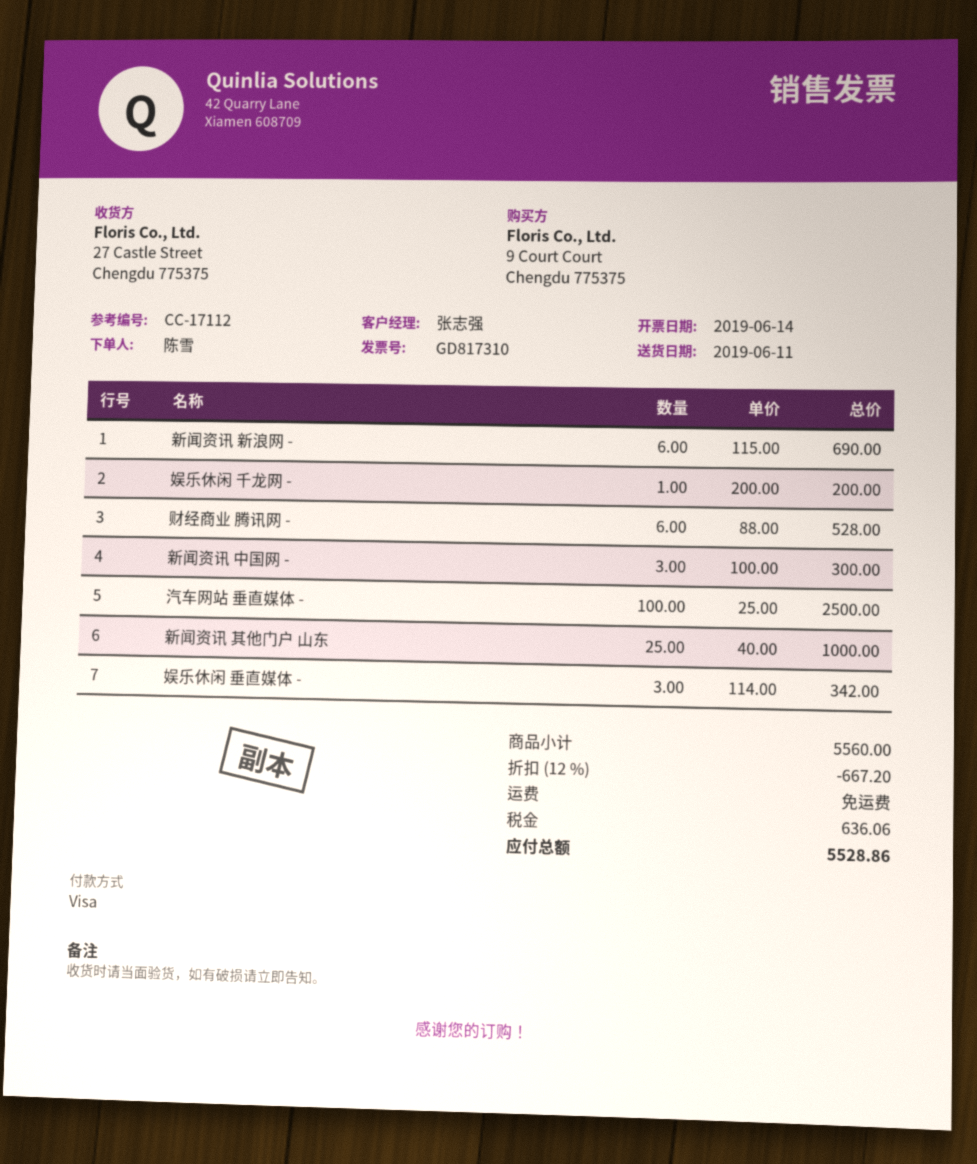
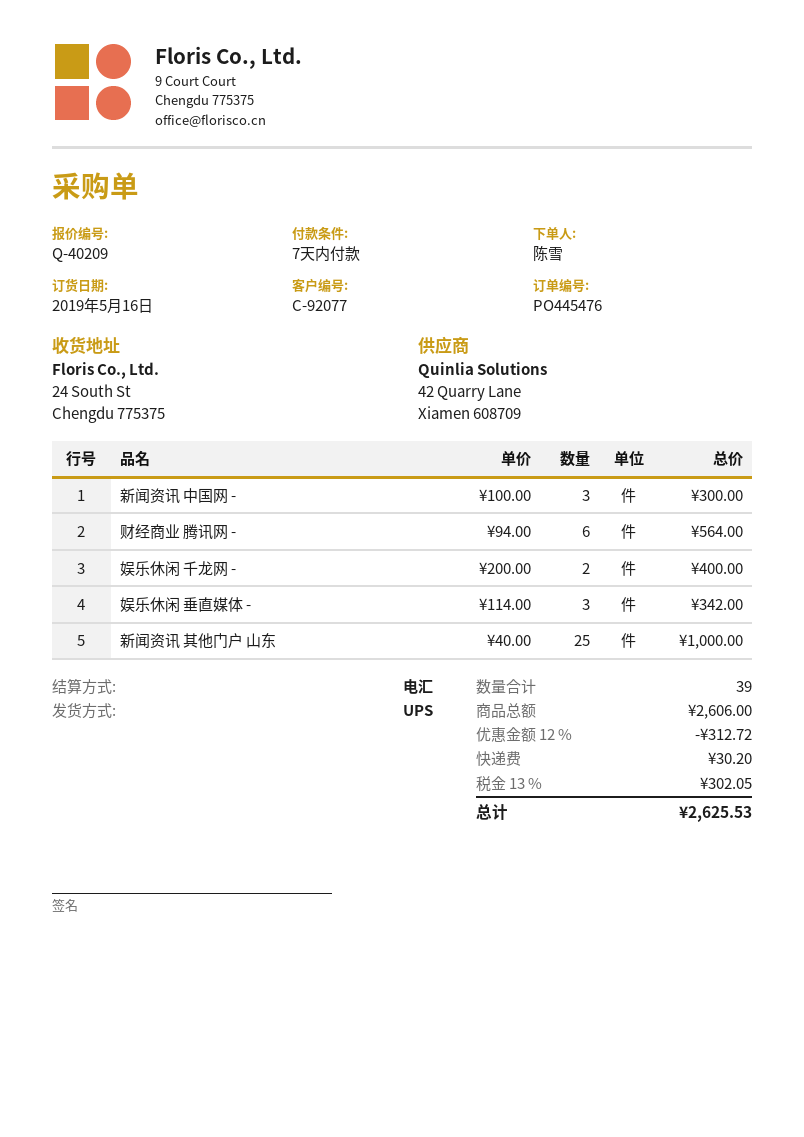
payment method: Visa -> bank transfer
ship to: 27 Castle Street, Chengdu 775375 -> 24 South St, Chengdu 775375
新闻资讯 新浪网 -: 6 x 115.00 = 690.00 -> none
娱乐休闲 千龙网 -: 1 x 200.00 = 200.00 -> 2 x 200.00 = 400.00
财经商业 腾讯网 -: 6 x 88.00 = 528.00 -> 6 x 94.00 = 564.00
汽车网站 垂直媒体 -: 100 x 25.00 = 2500.00 -> none
subtotal: 5560.00 -> 2606.00
discount: 12% = 667.20 -> 12% = 312.72
shipping: 0.00 -> 30.20
tax: 636.06 -> 302.05
total: 5528.86 -> 2625.53

